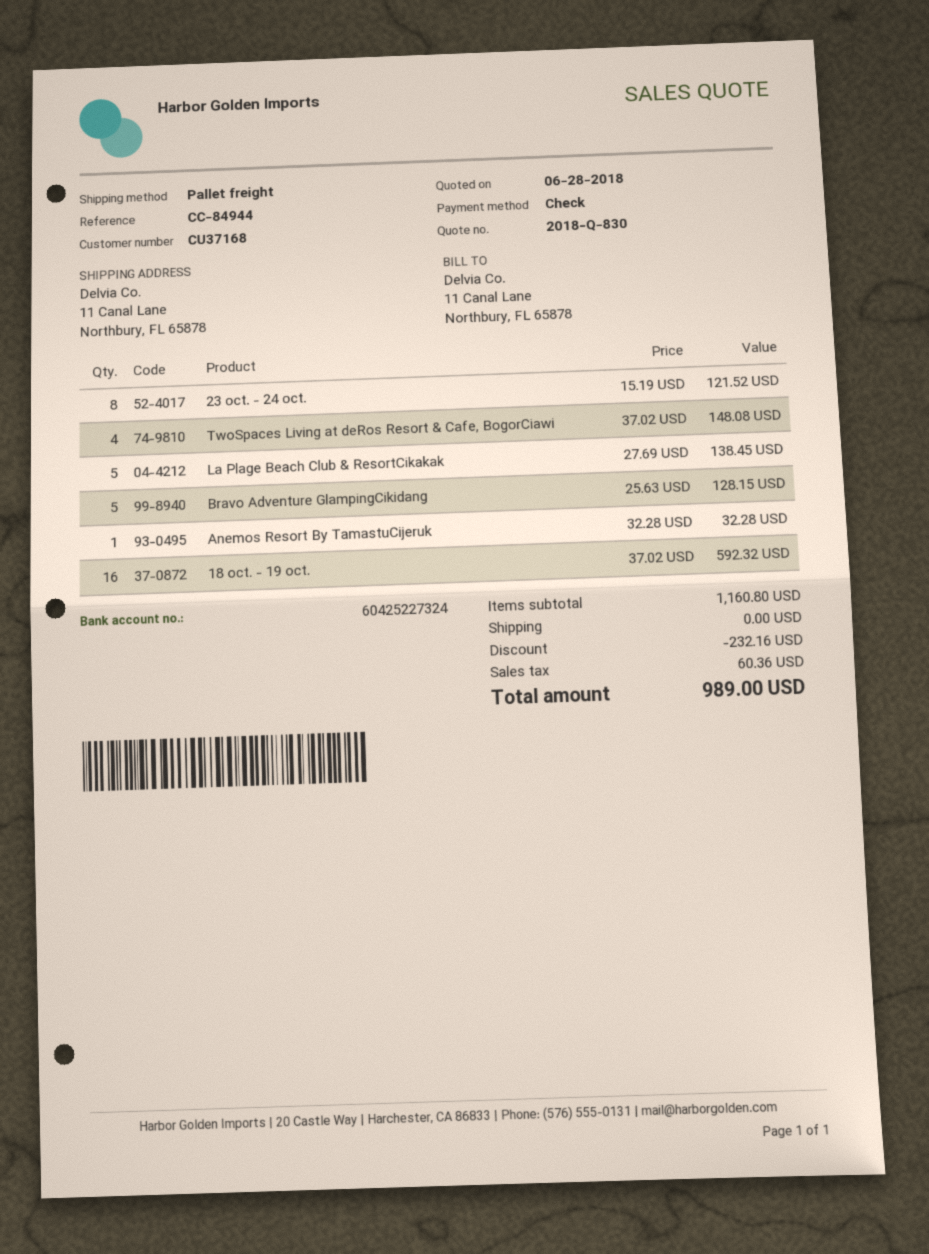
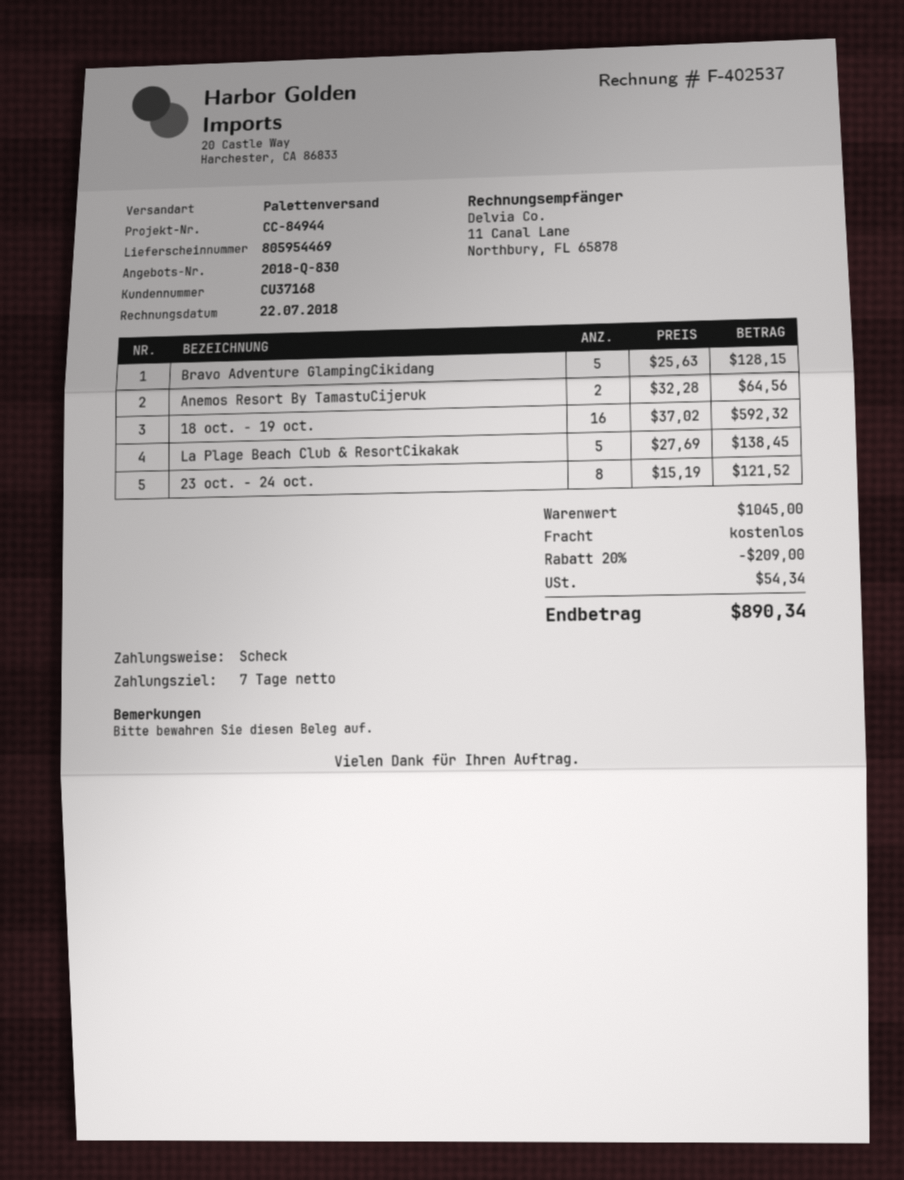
TwoSpaces Living at deRos Resort & Cafe, BogorCiawi: 4 x 37.02 = 148.08 -> none
Anemos Resort By TamastuCijeruk: 1 x 32.28 = 32.28 -> 2 x 32.28 = 64.56
subtotal: 1160.80 -> 1045.00
discount: 232.16 -> 209.00
tax: 60.36 -> 54.34
total: 989.00 -> 890.34

